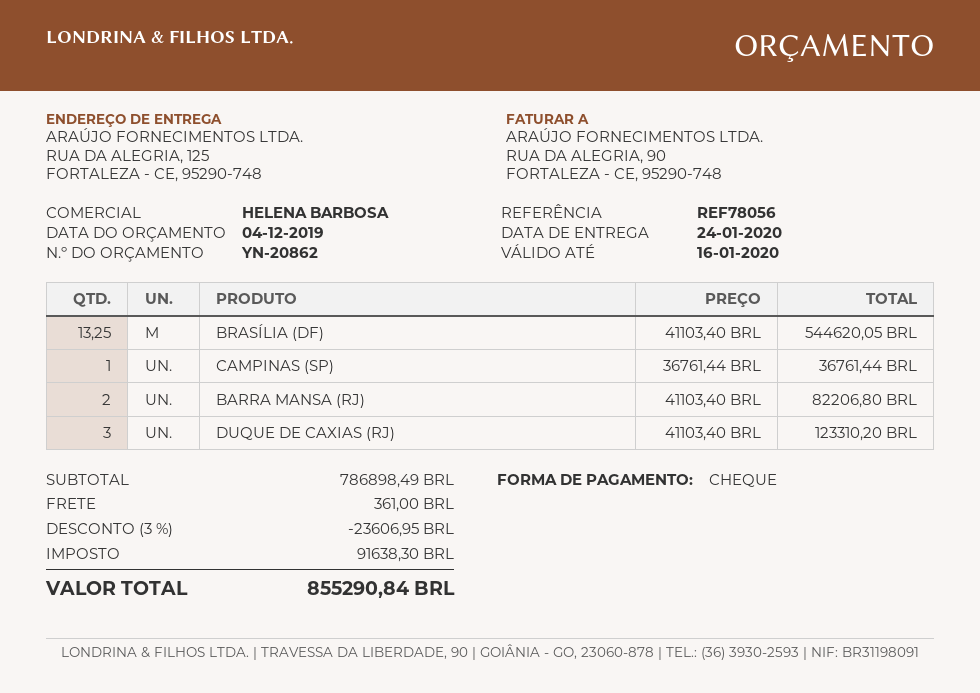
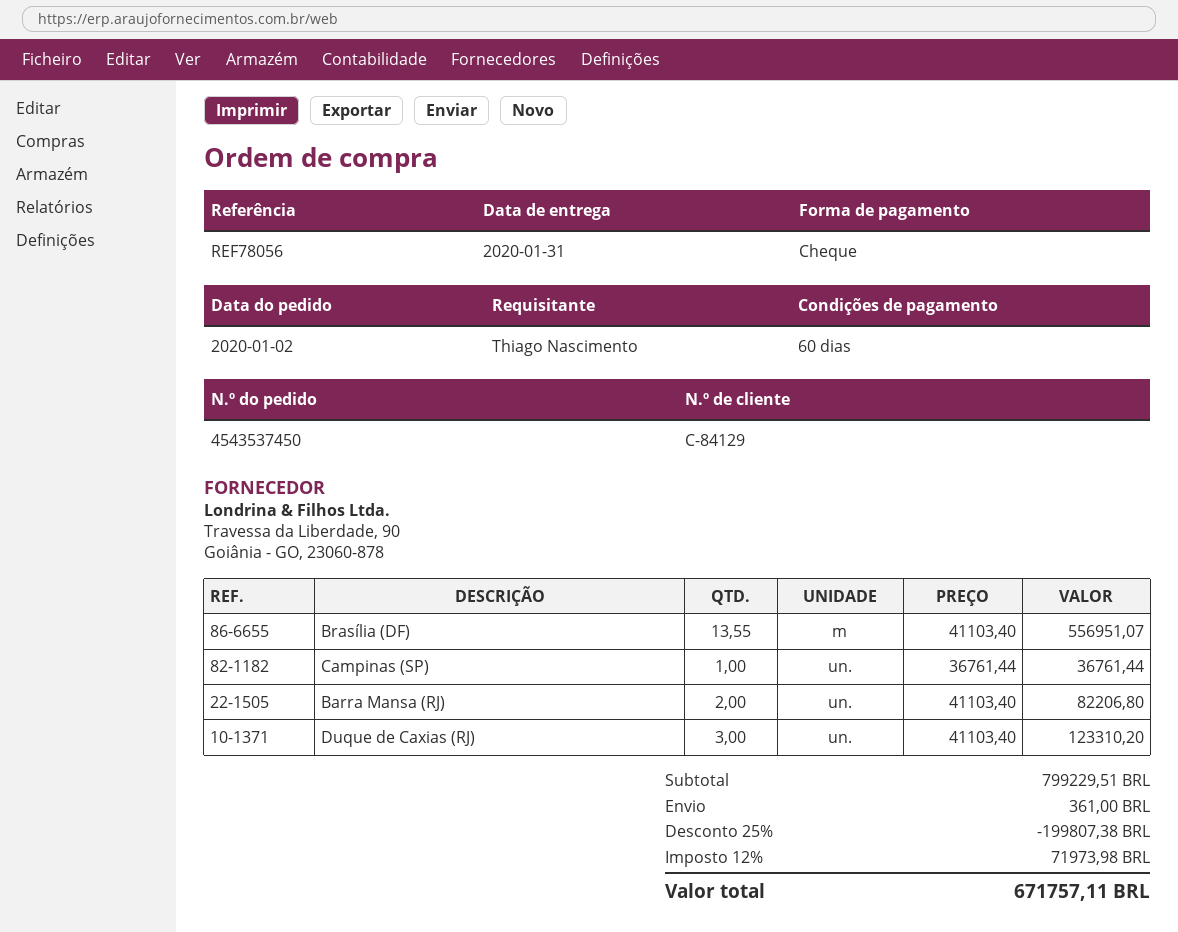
delivery date: 2020-01-24 -> 2020-01-31
BRASÍLIA (DF): 13.25 x 41103.40 = 544620.05 -> 13.55 x 41103.40 = 556951.07
subtotal: 786898.49 -> 799229.51
discount: 3% = 23606.95 -> 25% = 199807.38
tax: 91638.30 -> 71973.98
total: 855290.84 -> 671757.11

